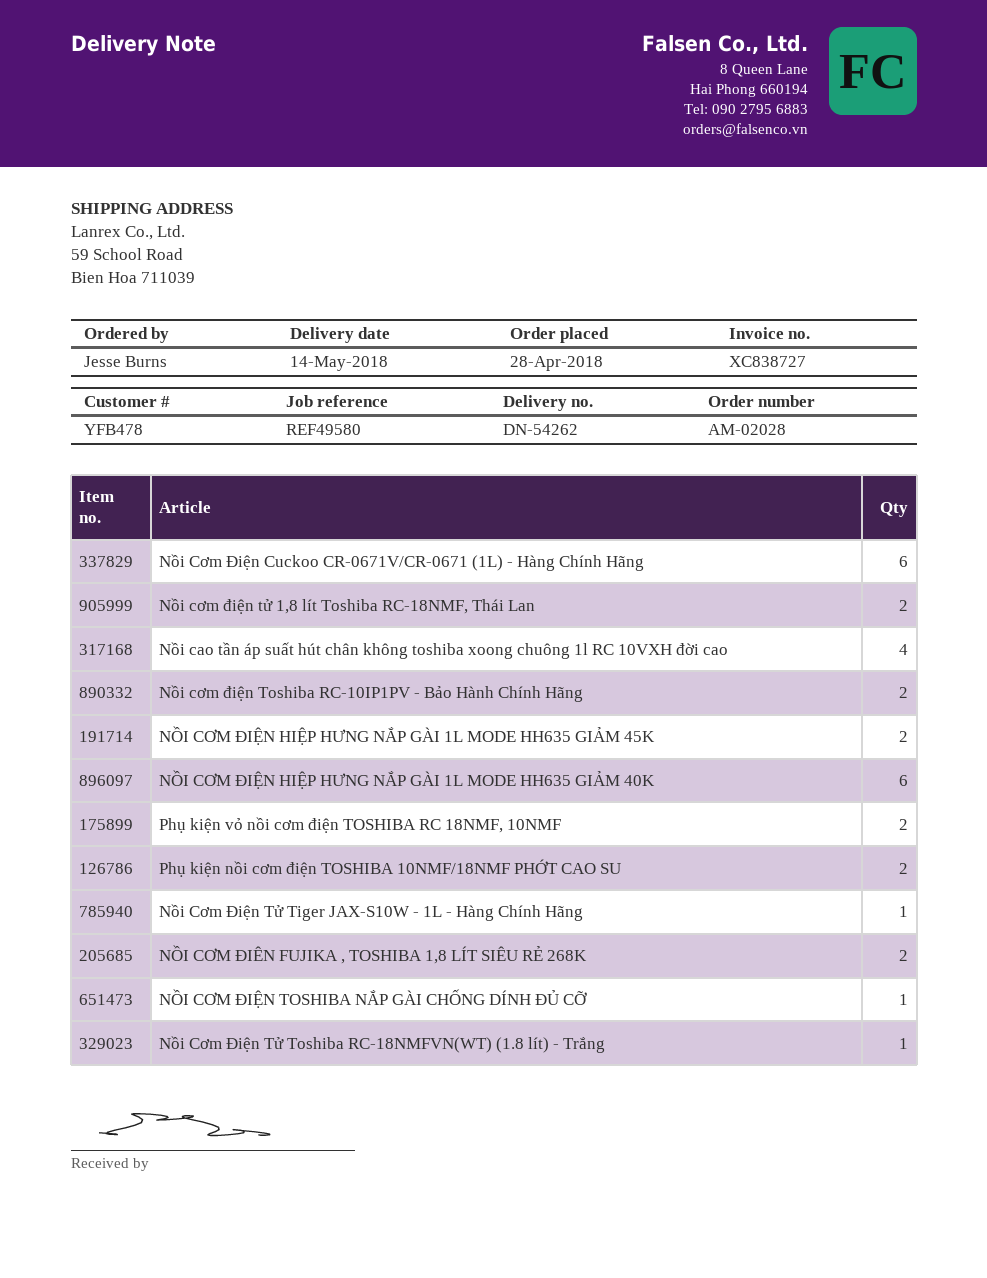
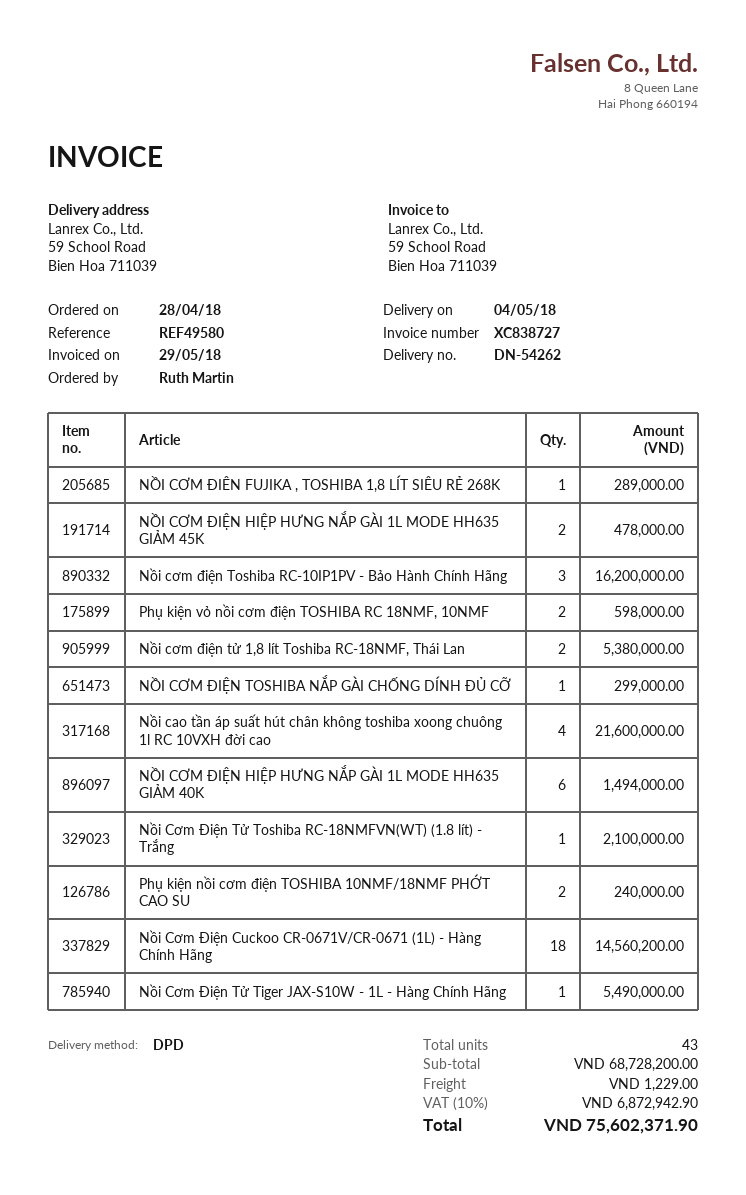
delivery date: 2018-05-14 -> 2018-05-04
ordered by: Jesse Burns -> Ruth Martin
Nồi Cơm Điện Cuckoo CR-0671V/CR-0671 (1L) - Hàng Chính Hãng: 6 -> 18
Nồi cơm điện Toshiba RC-10IP1PV - Bảo Hành Chính Hãng: 2 -> 3
NỒI CƠM ĐIÊN FUJIKA , TOSHIBA 1,8 LÍT SIÊU RẺ 268K: 2 -> 1

